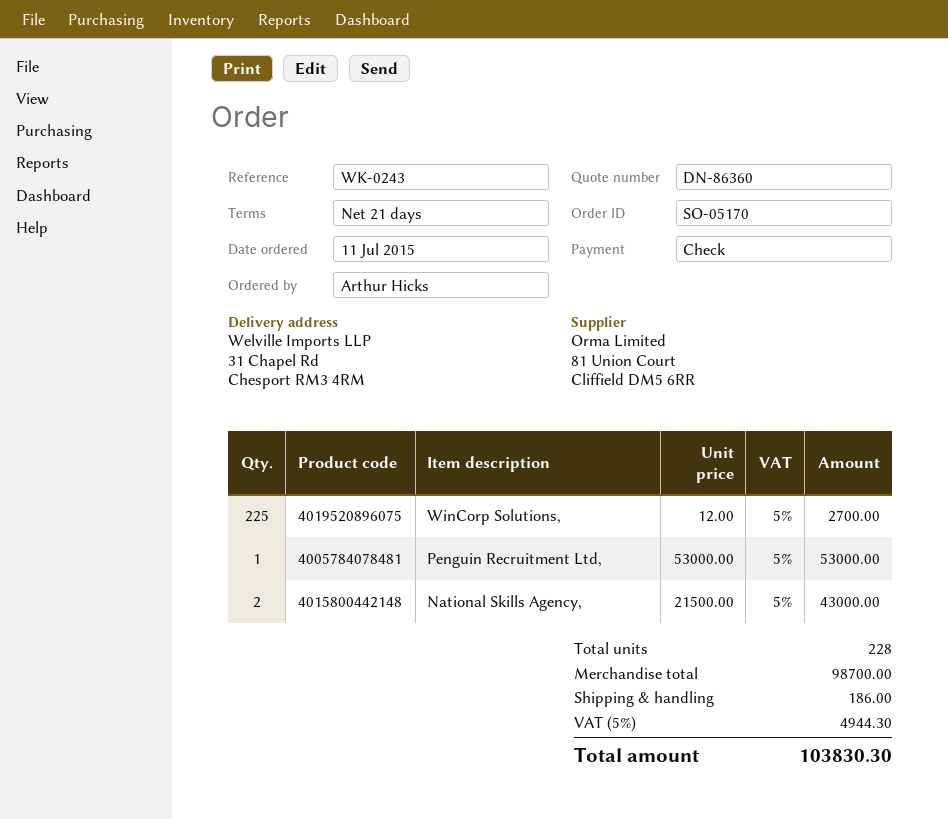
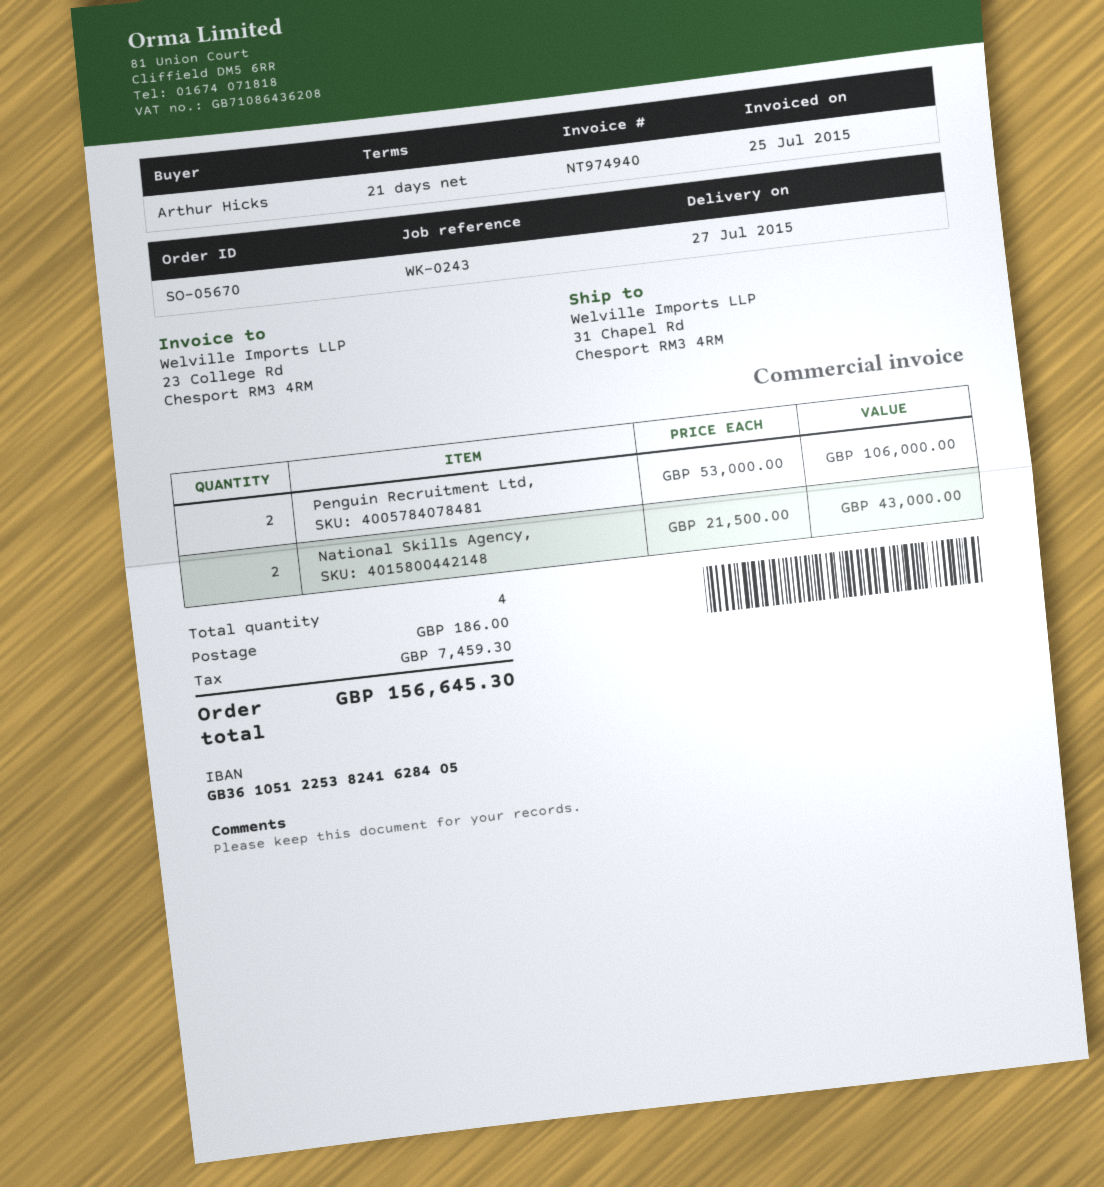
order number: SO-05170 -> SO-05670
WinCorp Solutions,: 225 x 12.00 = 2700.00 -> none
Penguin Recruitment Ltd,: 1 x 53000.00 = 53000.00 -> 2 x 53000.00 = 106000.00
total quantity: 228 -> 4
tax: 4944.30 -> 7459.30
total: 103830.30 -> 156645.30

